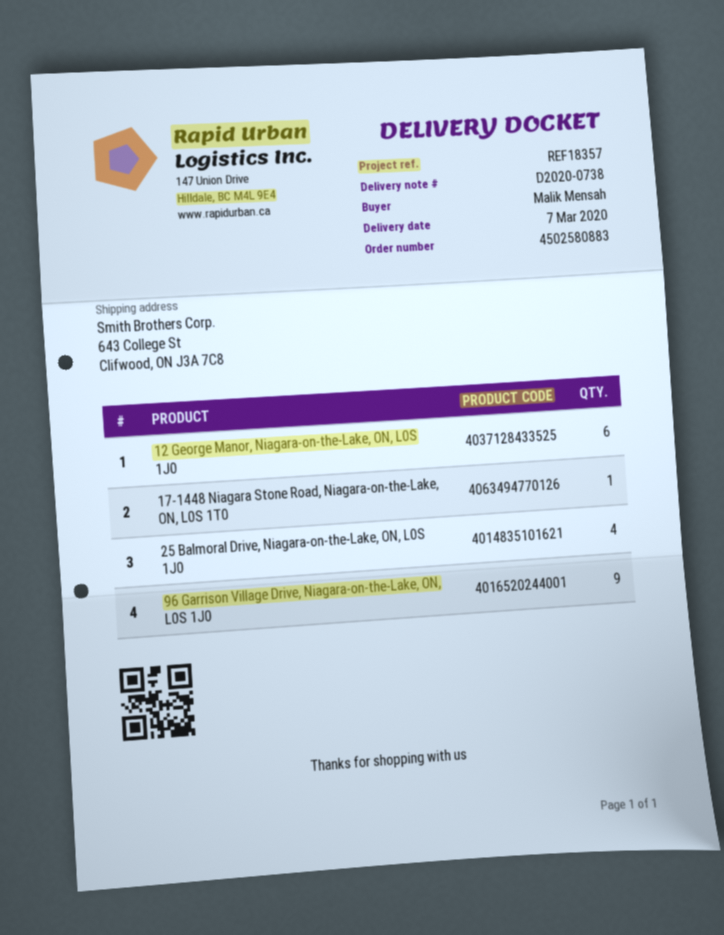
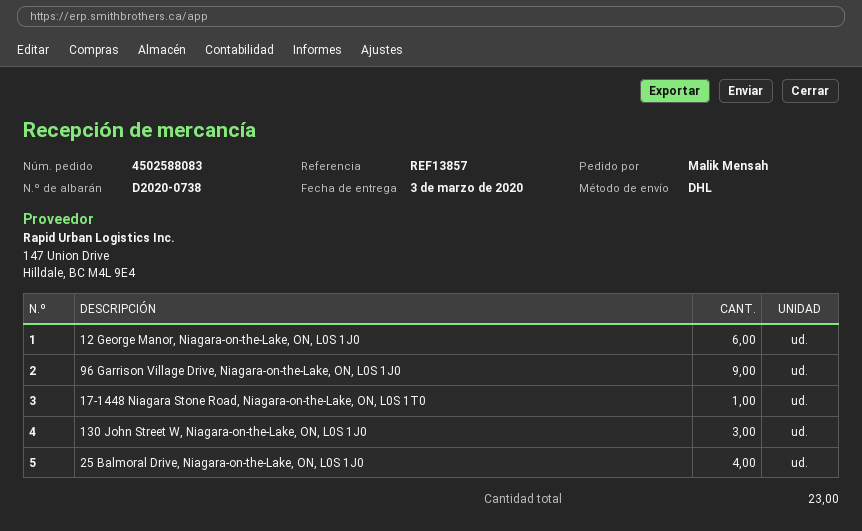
order number: 4502580883 -> 4502588083
delivery date: 2020-03-07 -> 2020-03-03
reference: REF18357 -> REF13857
130 John Street W, Niagara-on-the-Lake, ON, L0S 1J0: none -> 3

